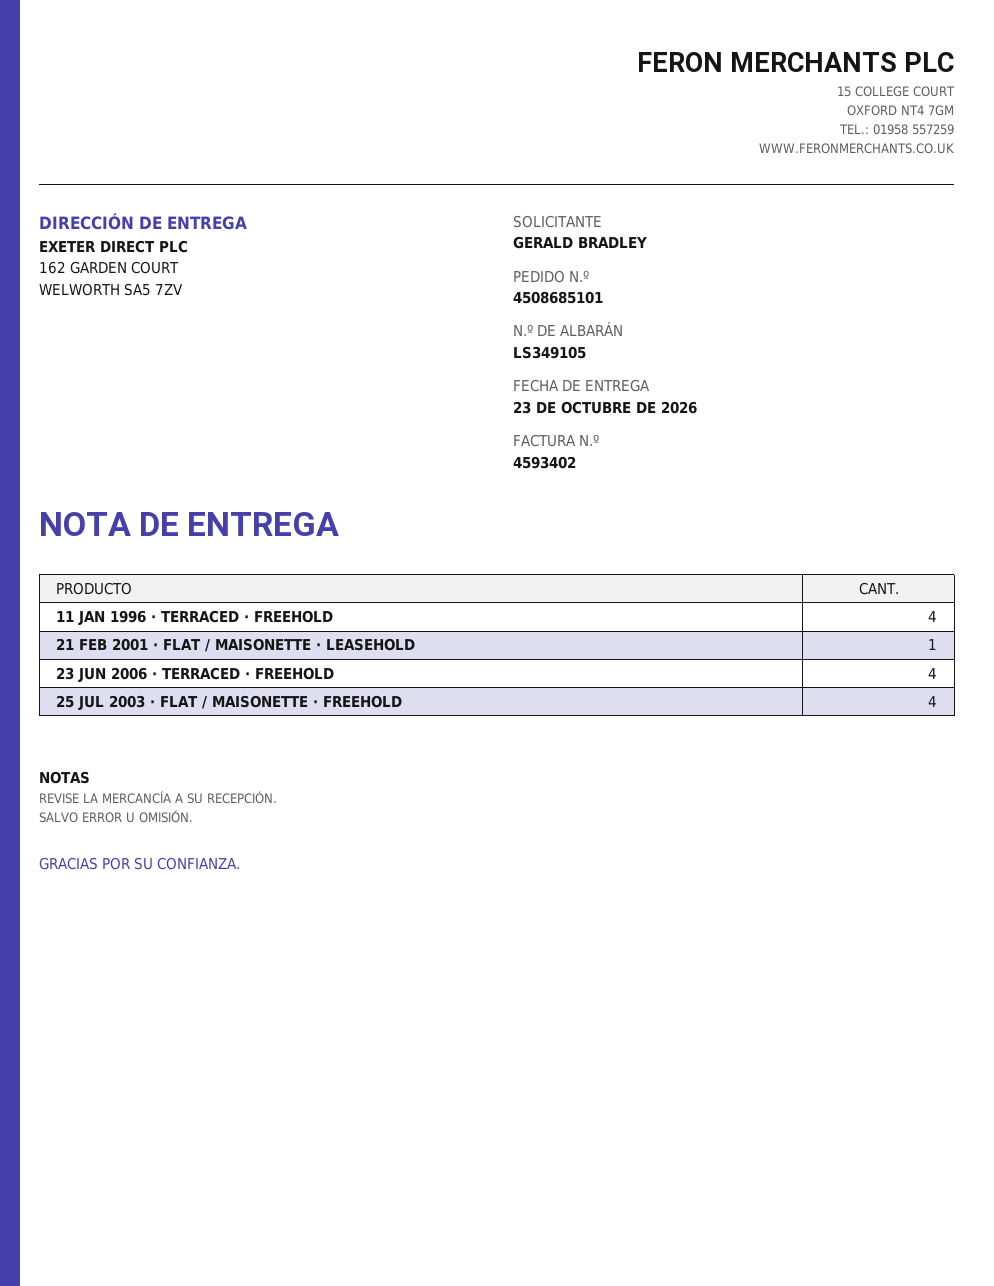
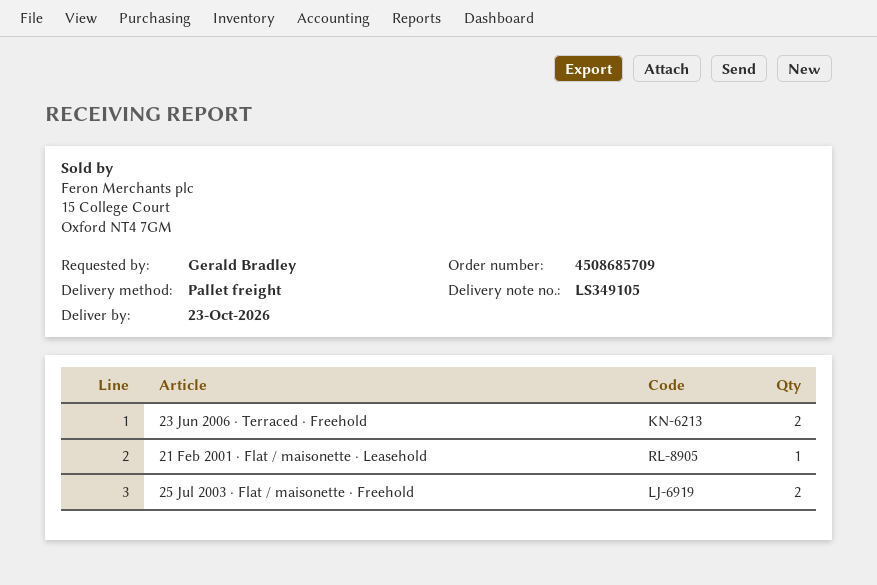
order number: 4508685101 -> 4508685709
11 JAN 1996 · TERRACED · FREEHOLD: 4 -> none
23 JUN 2006 · TERRACED · FREEHOLD: 4 -> 2
25 JUL 2003 · FLAT / MAISONETTE · FREEHOLD: 4 -> 2

